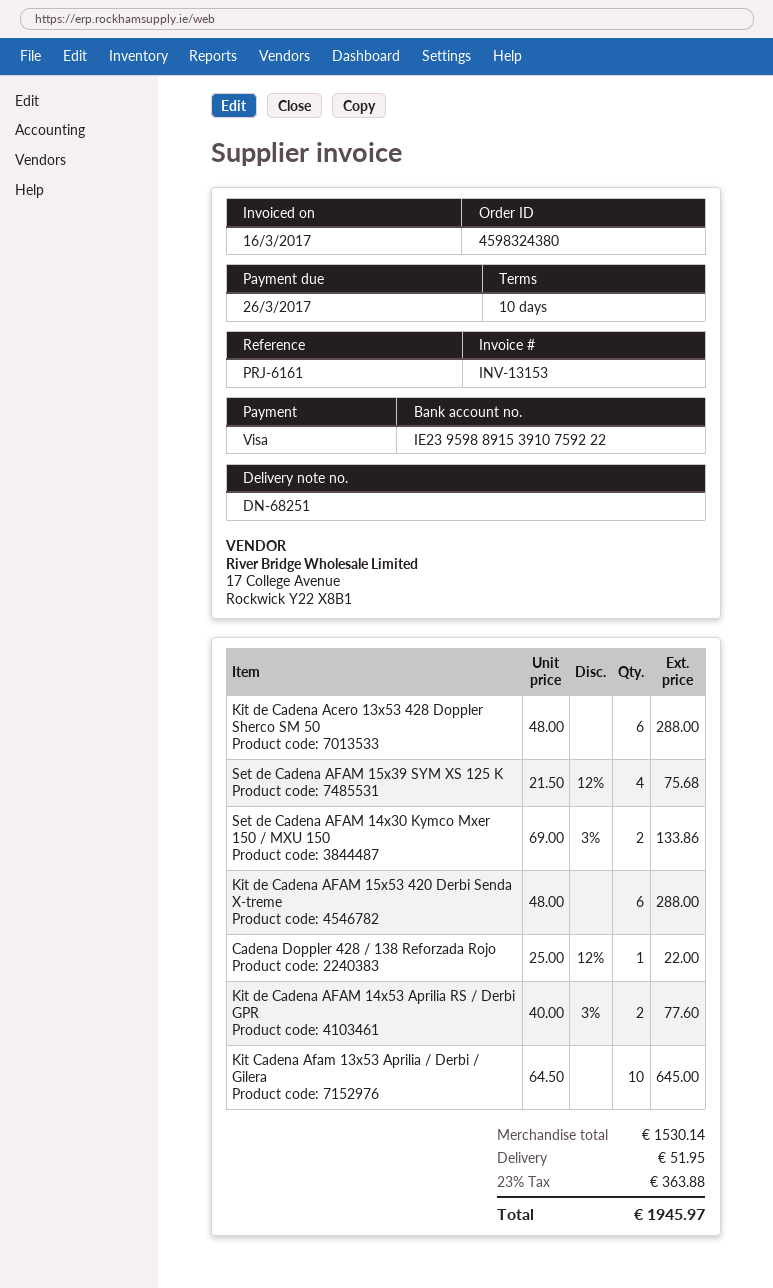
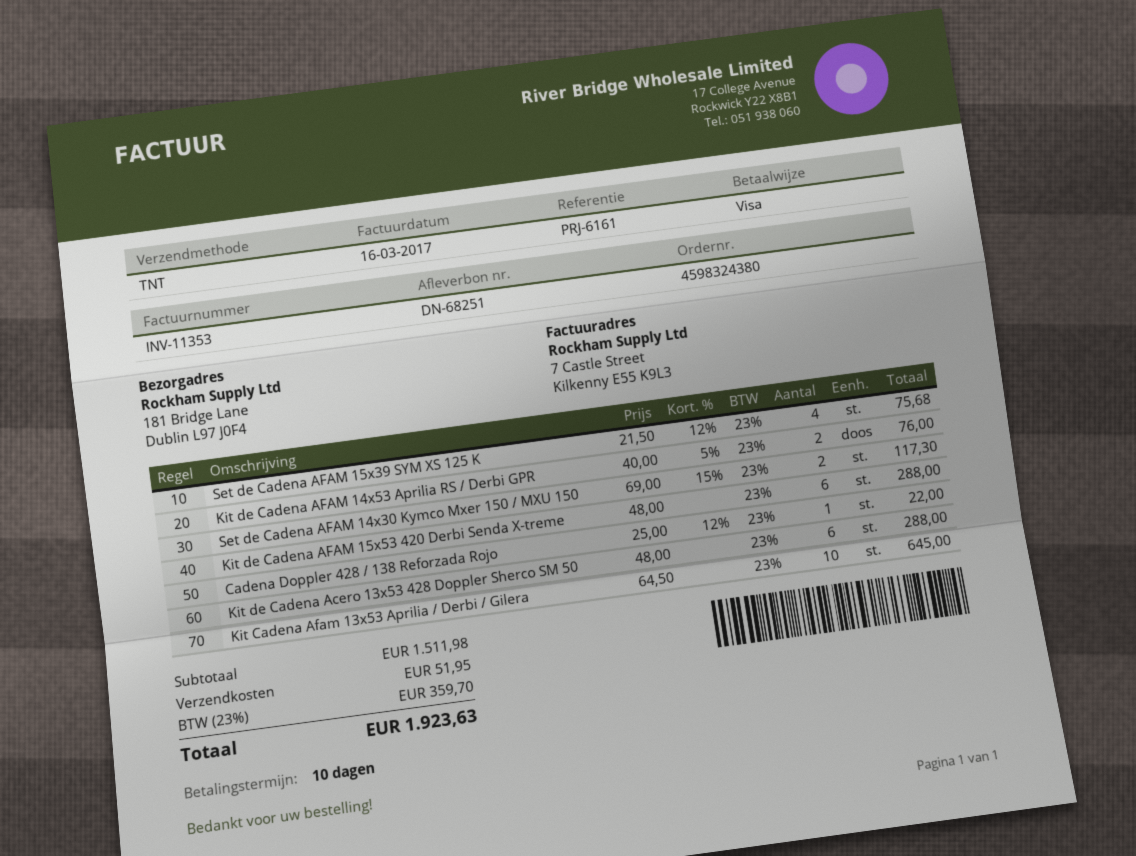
invoice number: INV-13153 -> INV-11353
Set de Cadena AFAM 14x30 Kymco Mxer 150 / MXU 150: 2 x 69.00 - 3% = 133.86 -> 2 x 69.00 - 15% = 117.30
Kit de Cadena AFAM 14x53 Aprilia RS / Derbi GPR: 2 x 40.00 - 3% = 77.60 -> 2 x 40.00 - 5% = 76.00
subtotal: 1530.14 -> 1511.98
tax: 23% = 363.88 -> 23% = 359.70
total: 1945.97 -> 1923.63

